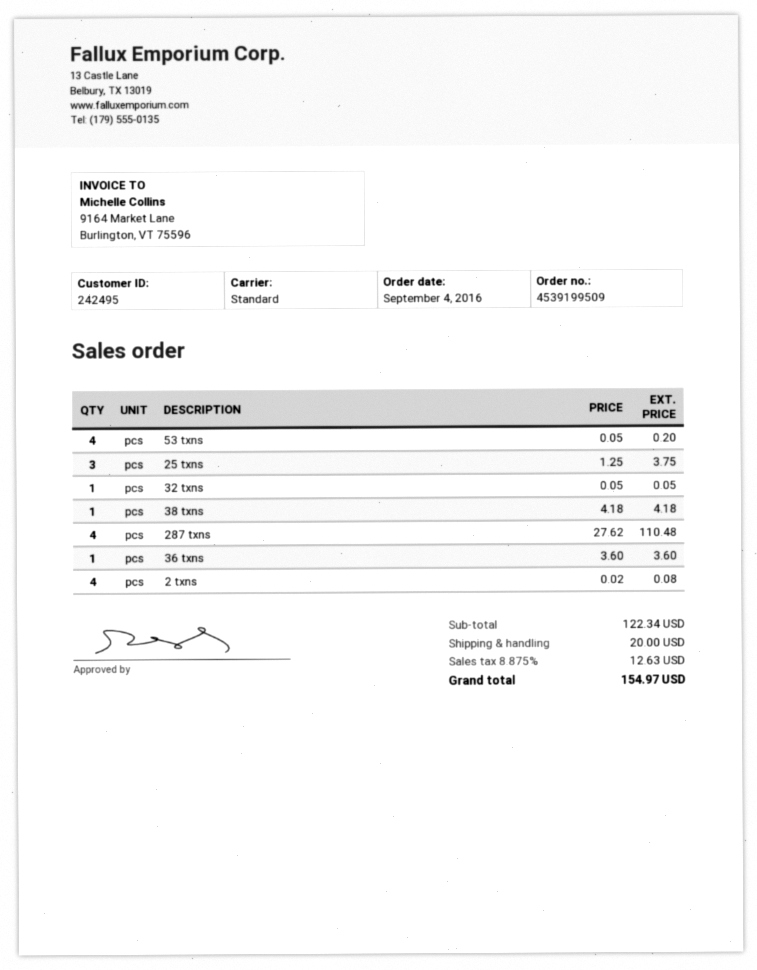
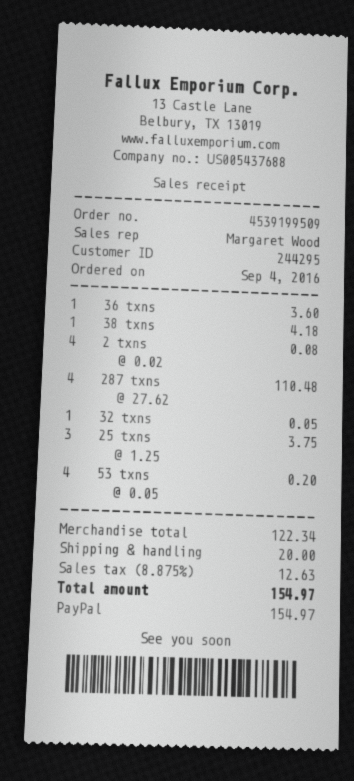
customer number: 242495 -> 244295

